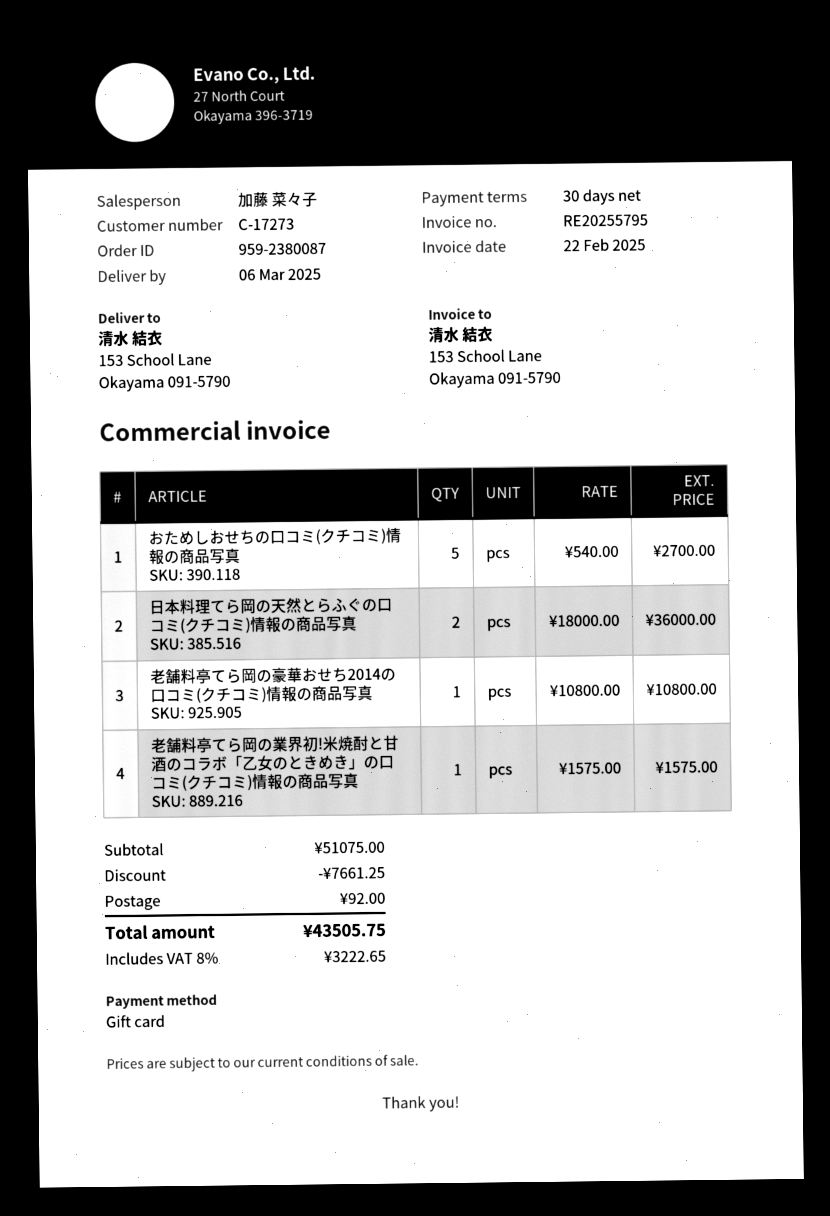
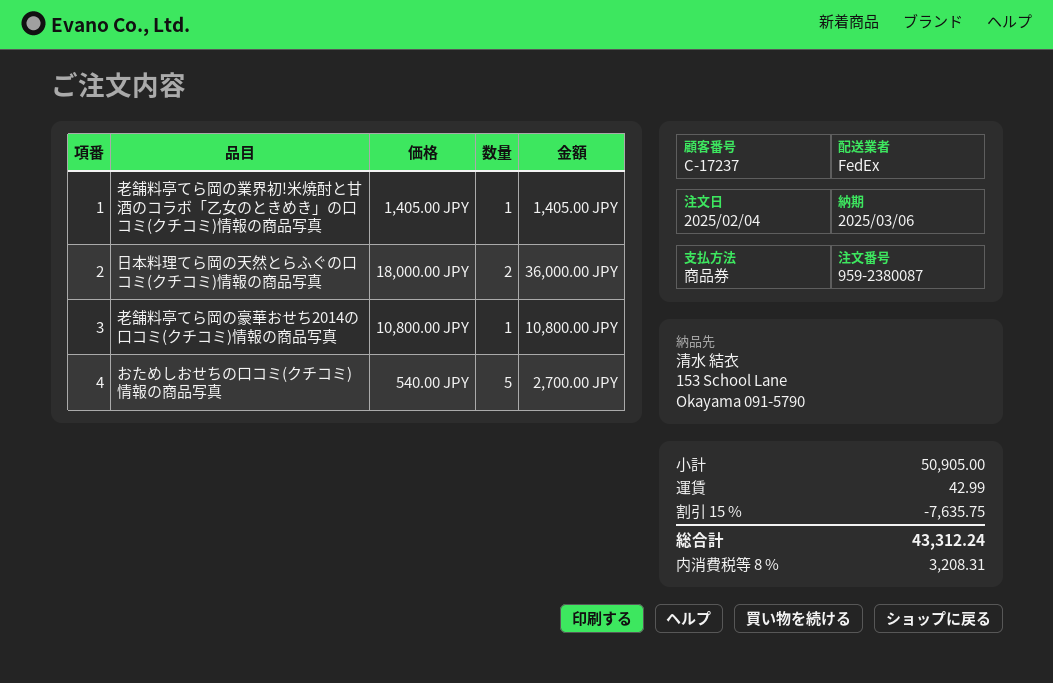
customer number: C-17273 -> C-17237
老舗料亭てら岡の業界初!米焼酎と甘酒のコラボ「乙女のときめき」の口コミ(クチコミ)情報の商品写真: 1 x 1575.00 = 1575.00 -> 1 x 1405.00 = 1405.00
subtotal: 51075.00 -> 50905.00
discount: 7661.25 -> 7635.75
shipping: 92.00 -> 42.99
tax: 8% = 3222.65 -> 8% = 3208.31
total: 43505.75 -> 43312.24

